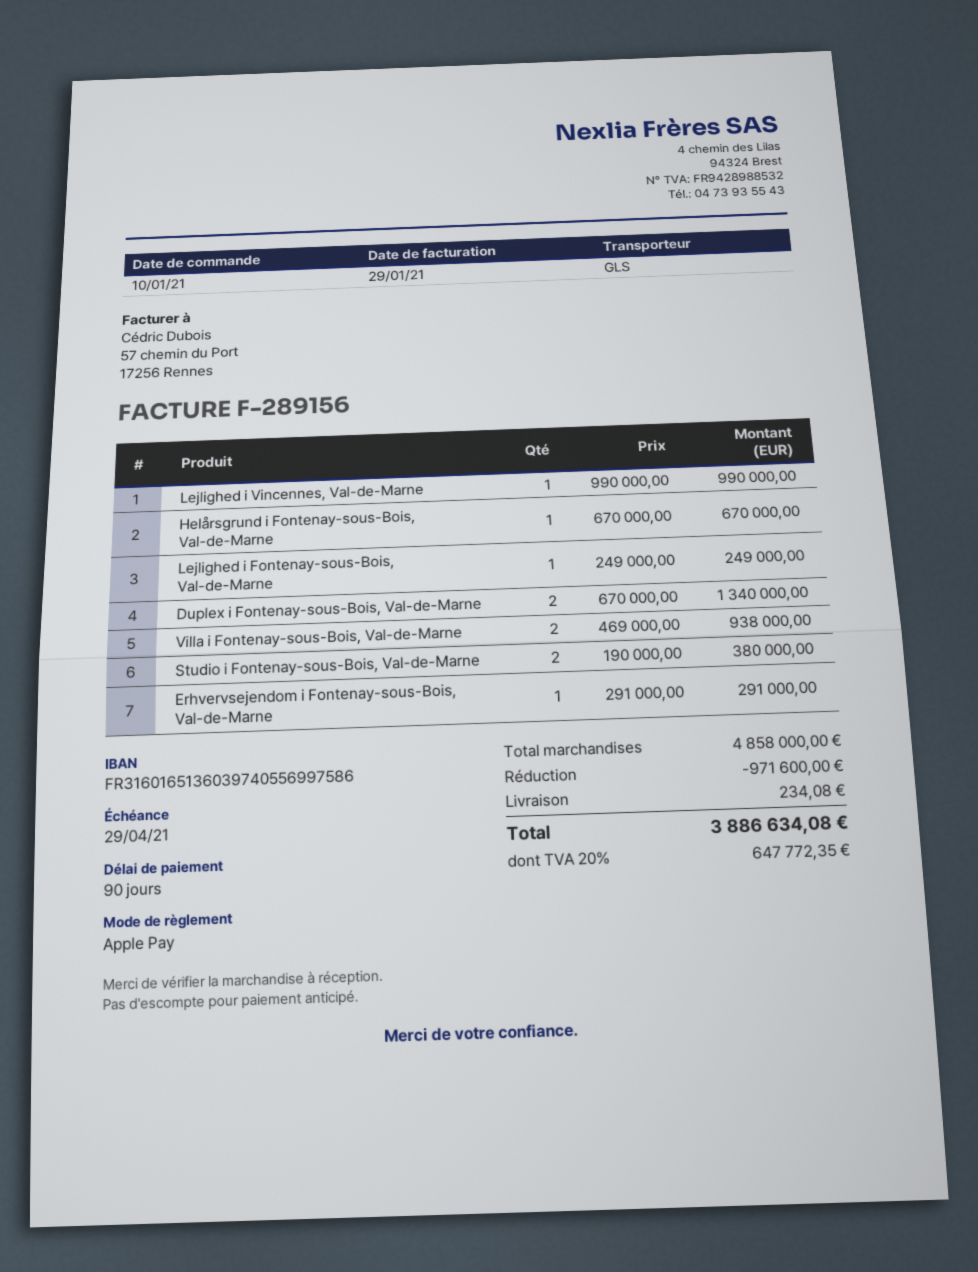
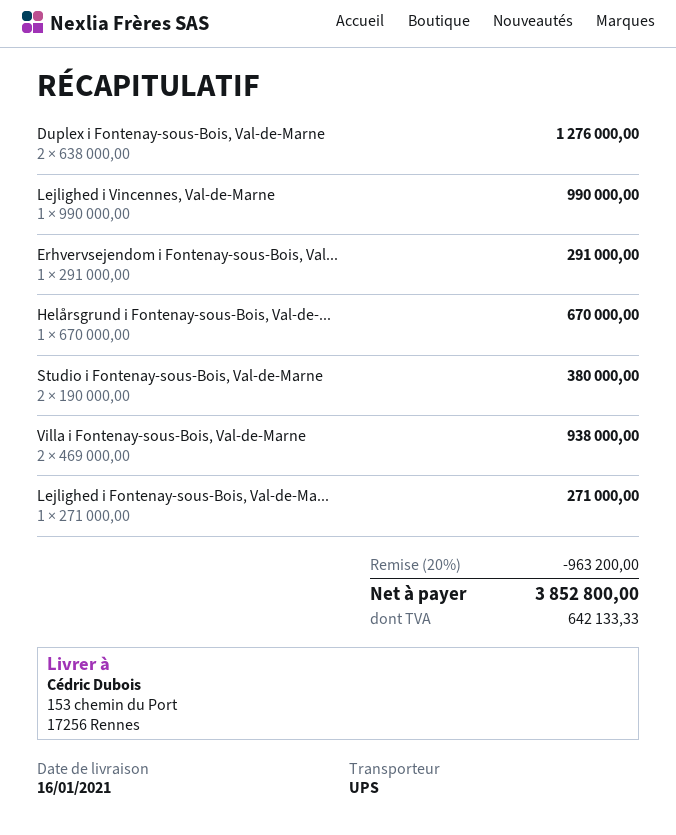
shipping method: GLS -> UPS
Lejlighed i Fontenay-sous-Bois, Val-de-Marne: 1 x 249000.00 = 249000.00 -> 1 x 271000.00 = 271000.00
Duplex i Fontenay-sous-Bois, Val-de-Marne: 2 x 670000.00 = 1340000.00 -> 2 x 638000.00 = 1276000.00
discount: 971600.00 -> 963200.00
shipping: 234.08 -> none
tax: 647772.35 -> 642133.33
total: 3886634.08 -> 3852800.00

